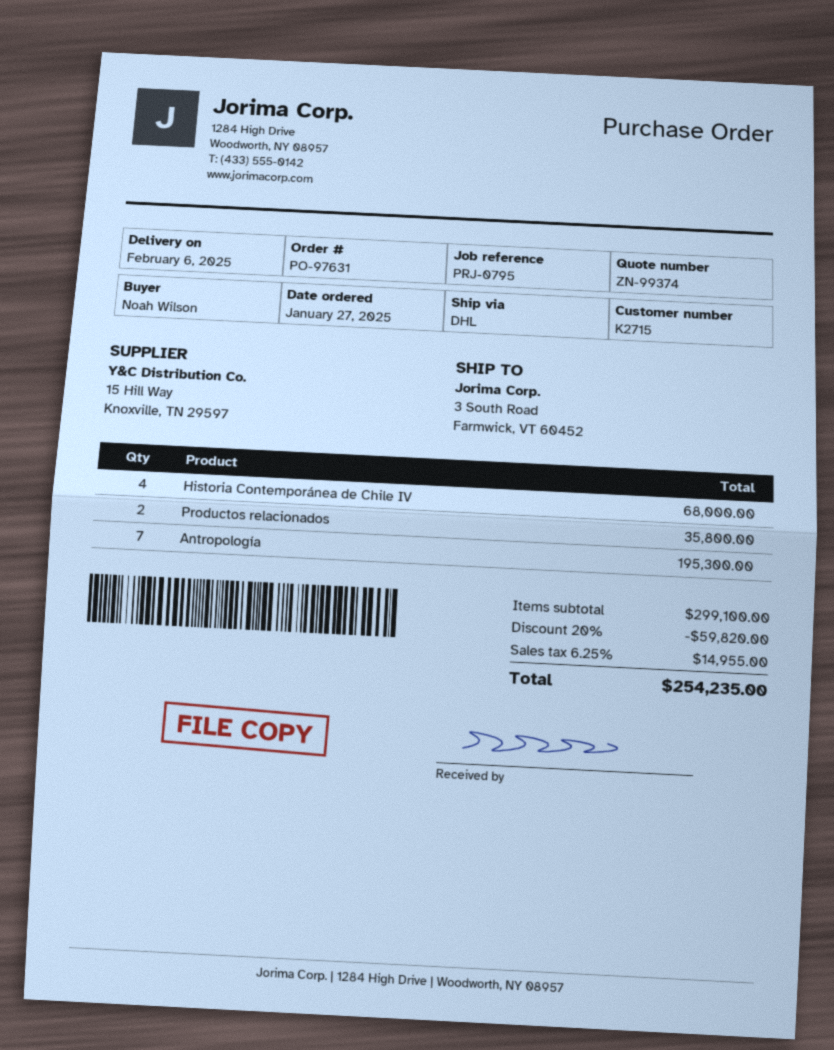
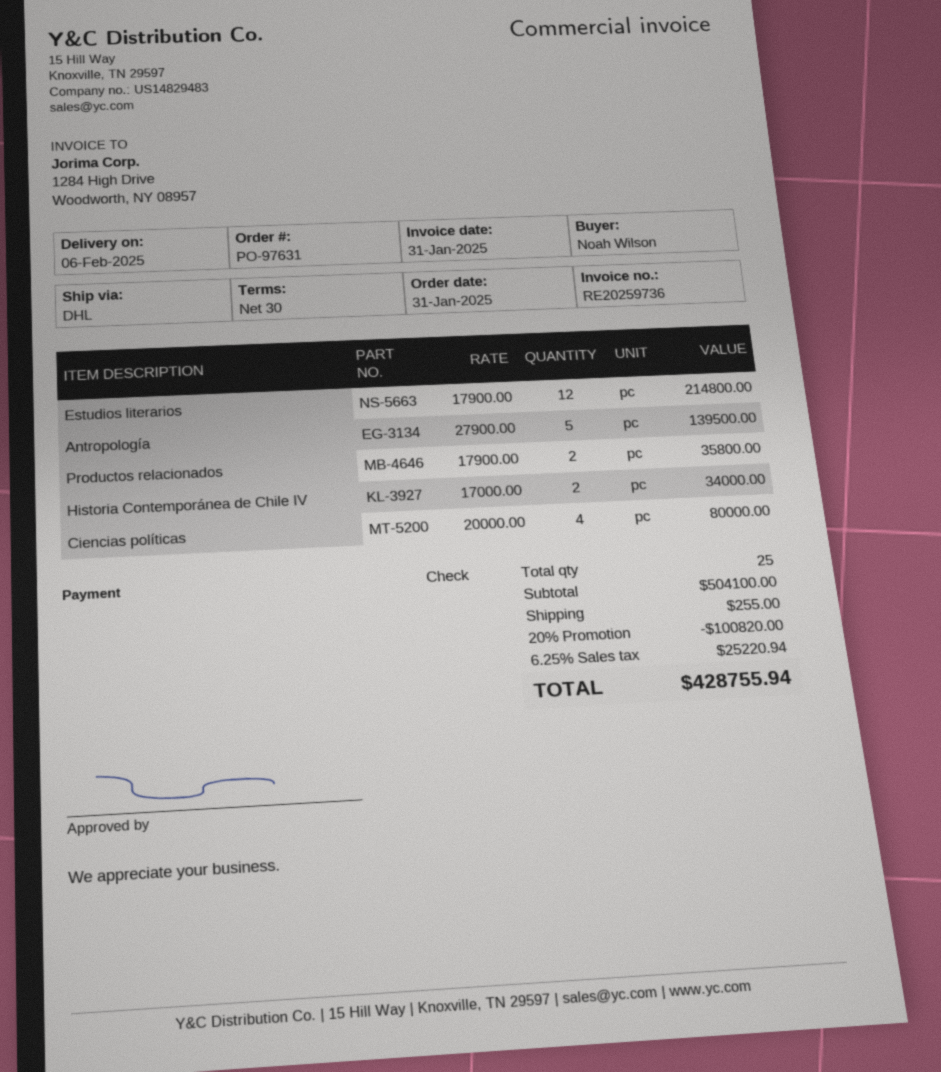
order date: 2025-01-27 -> 2025-01-31
Historia Contemporánea de Chile IV: 4 for 68000.00 -> 2 for 34000.00
Antropología: 7 for 195300.00 -> 5 for 139500.00
Estudios literarios: none -> 12 for 214800.00
Ciencias políticas: none -> 4 for 80000.00
subtotal: 299100.00 -> 504100.00
discount: 20% = 59820.00 -> 20% = 100820.00
shipping: none -> 255.00
tax: 6.25% = 14955.00 -> 6.25% = 25220.94
total: 254235.00 -> 428755.94

